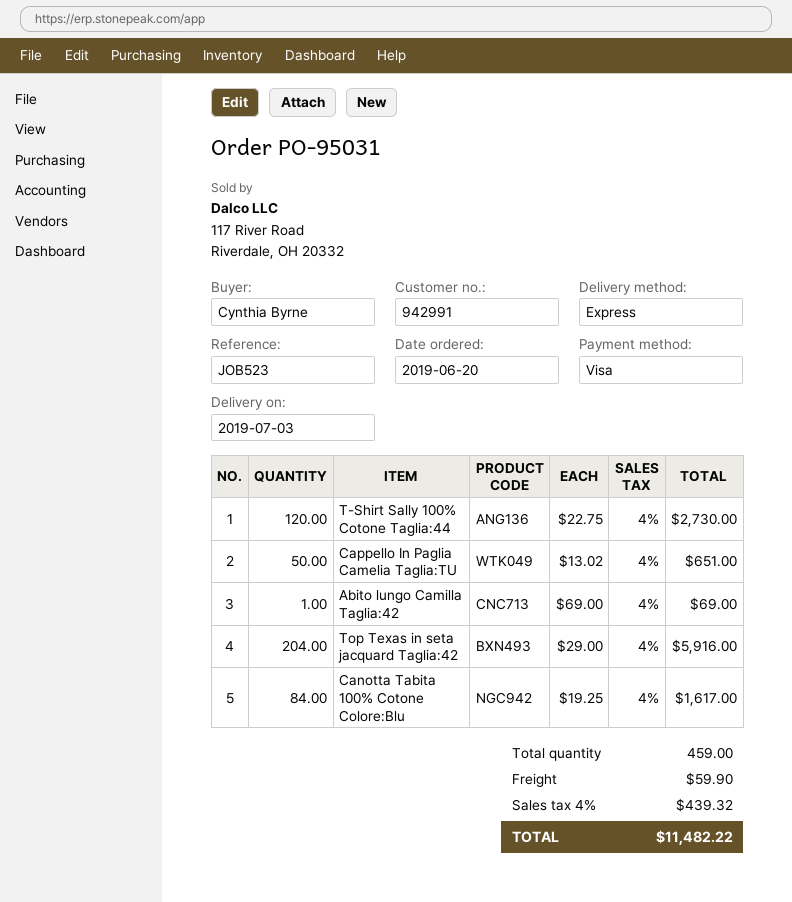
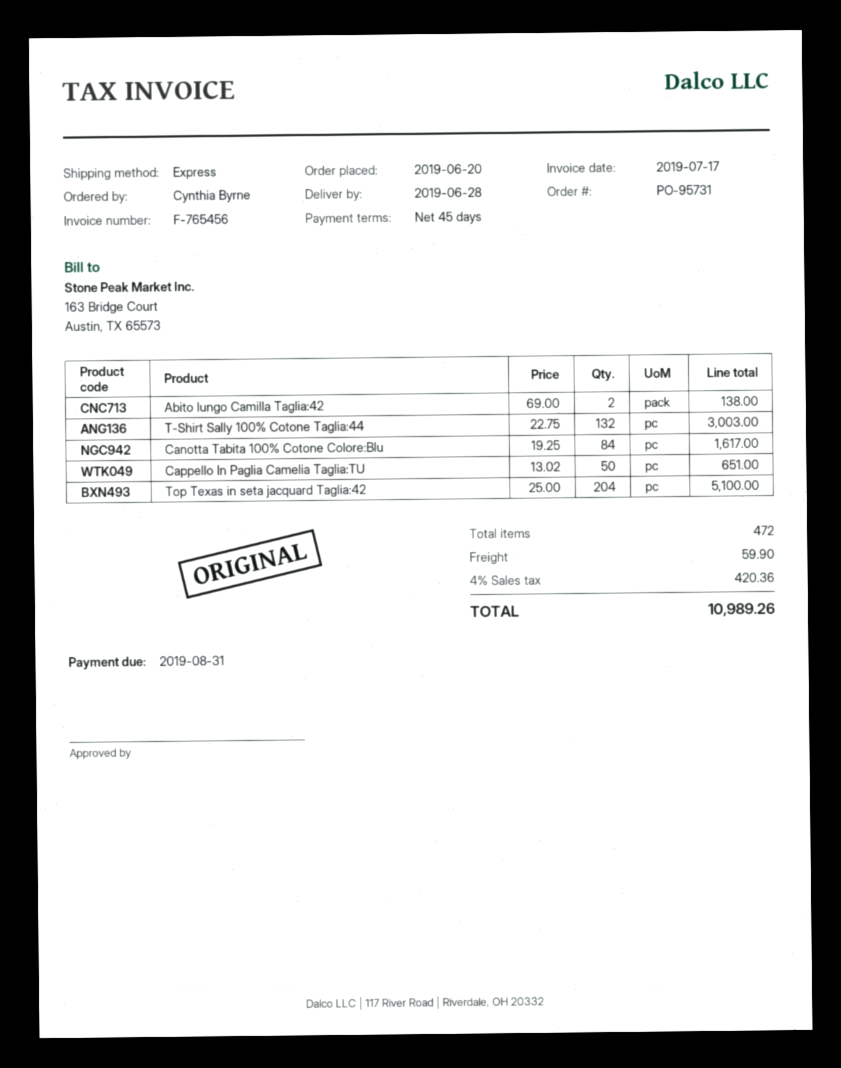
order number: PO-95031 -> PO-95731
delivery date: 2019-07-03 -> 2019-06-28
T-Shirt Sally 100% Cotone Taglia:44: 120 x 22.75 = 2730.00 -> 132 x 22.75 = 3003.00
Abito lungo Camilla Taglia:42: 1 x 69.00 = 69.00 -> 2 x 69.00 = 138.00
Top Texas in seta jacquard Taglia:42: 204 x 29.00 = 5916.00 -> 204 x 25.00 = 5100.00
total quantity: 459 -> 472
tax: 4% = 439.32 -> 4% = 420.36
total: 11482.22 -> 10989.26

